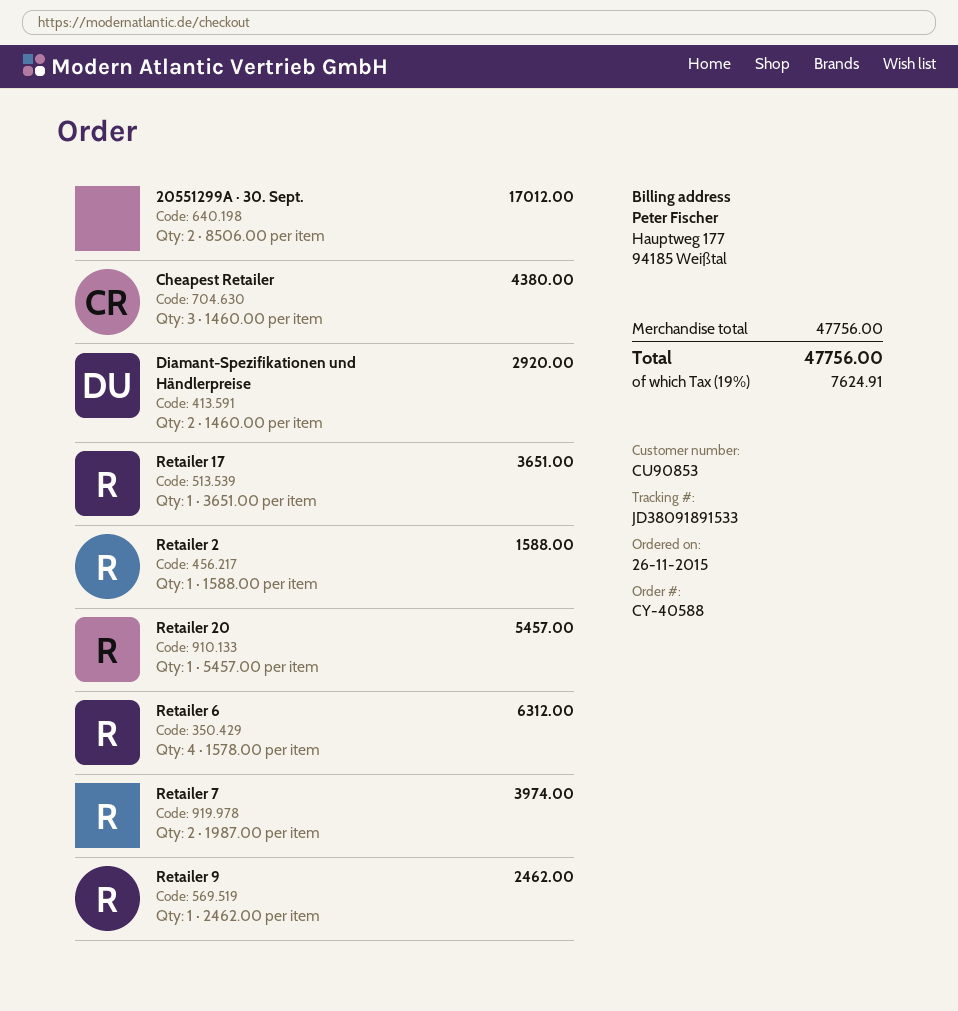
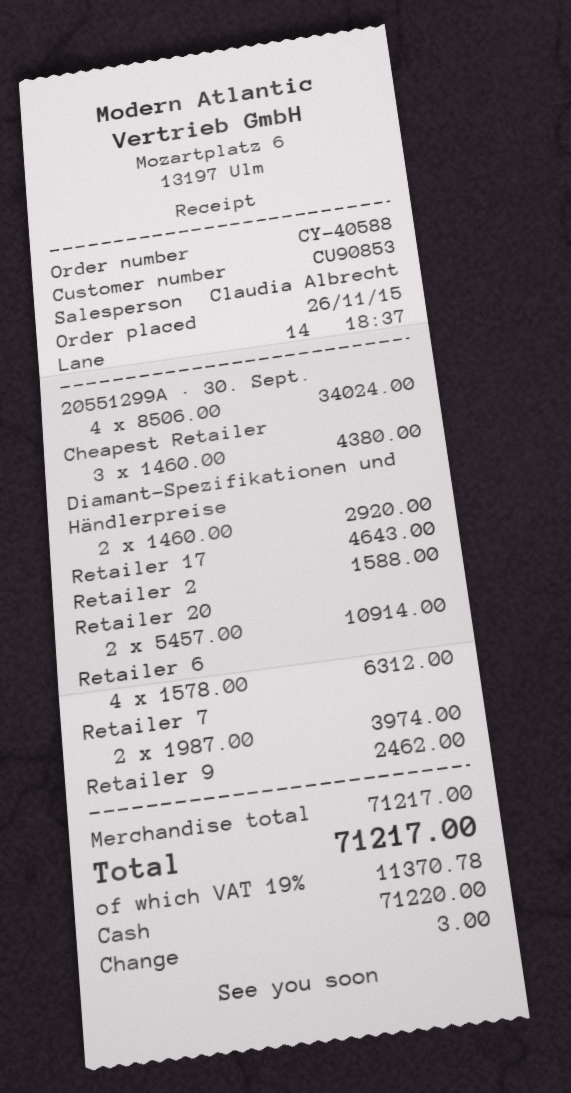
20551299A · 30. Sept.: 2 x 8506.00 = 17012.00 -> 4 x 8506.00 = 34024.00
Retailer 17: 1 x 3651.00 = 3651.00 -> 1 x 4643.00 = 4643.00
Retailer 20: 1 x 5457.00 = 5457.00 -> 2 x 5457.00 = 10914.00
subtotal: 47756.00 -> 71217.00
tax: 19% = 7624.91 -> 19% = 11370.78
total: 47756.00 -> 71217.00

